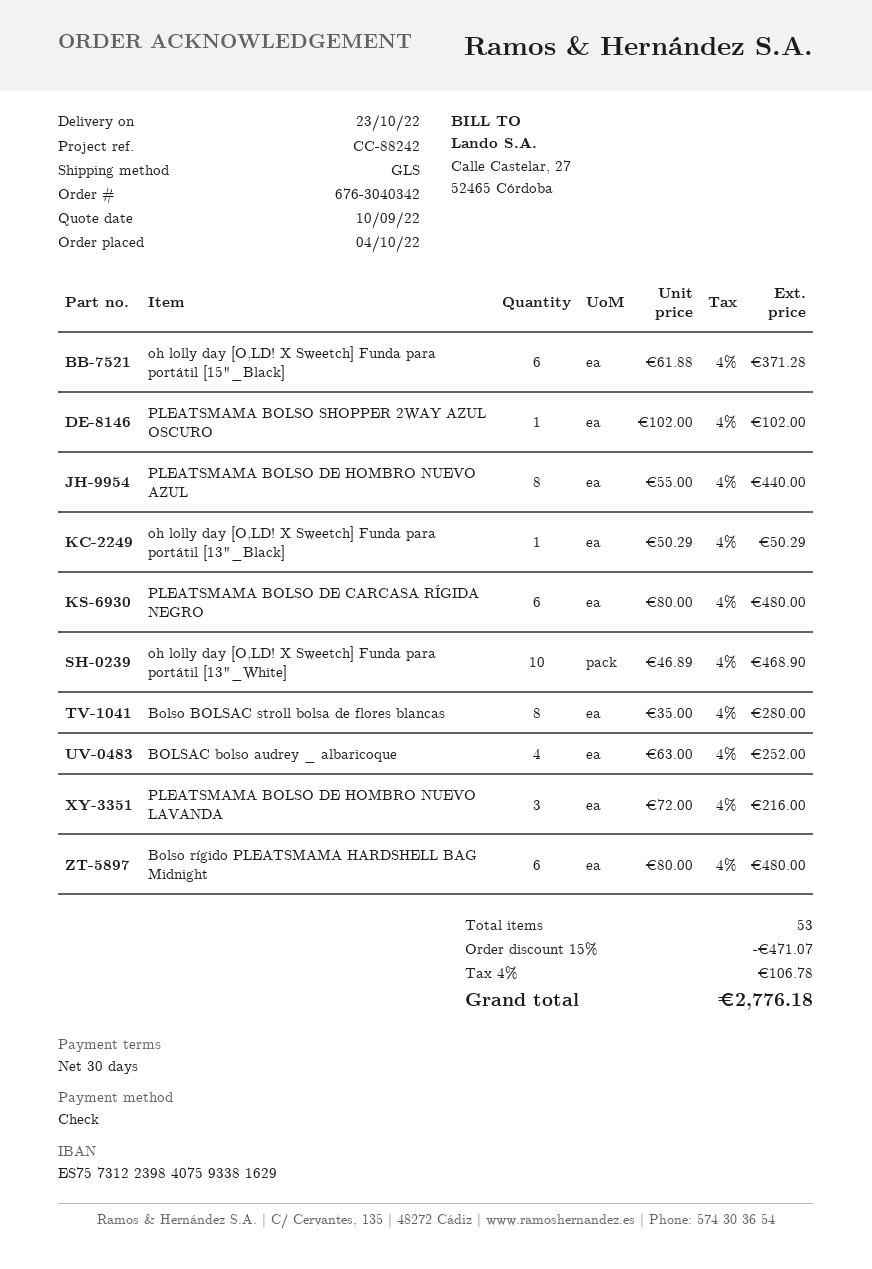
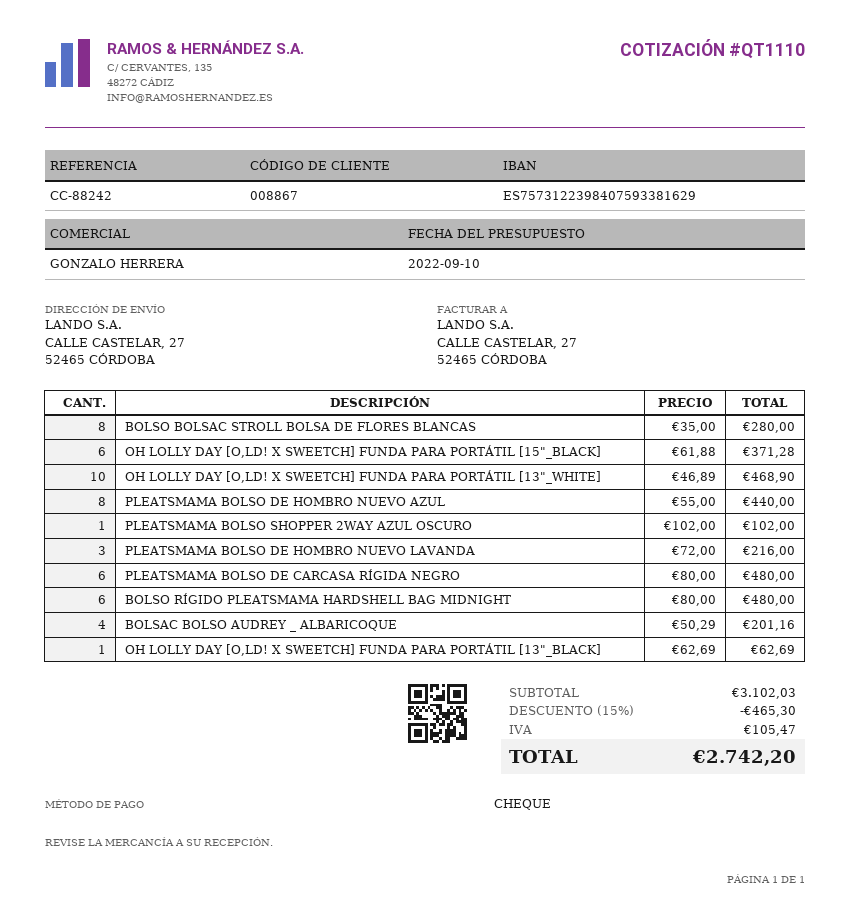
oh lolly day [O,LD! X Sweetch] Funda para portátil [13"_Black]: 1 x 50.29 = 50.29 -> 1 x 62.69 = 62.69
BOLSAC bolso audrey _ albaricoque: 4 x 63.00 = 252.00 -> 4 x 50.29 = 201.16
discount: 15% = 471.07 -> 15% = 465.30
tax: 106.78 -> 105.47
total: 2776.18 -> 2742.20

